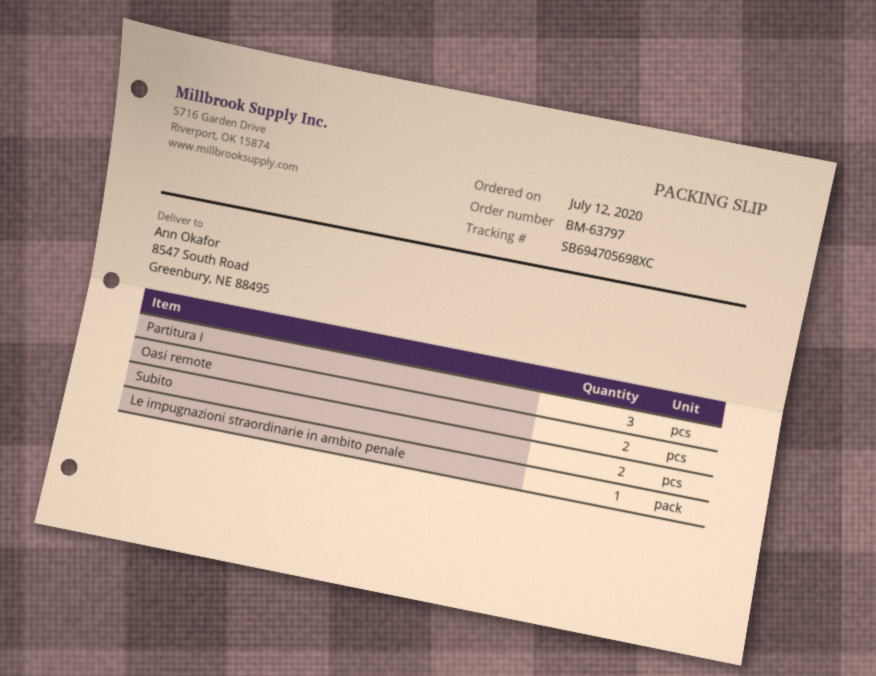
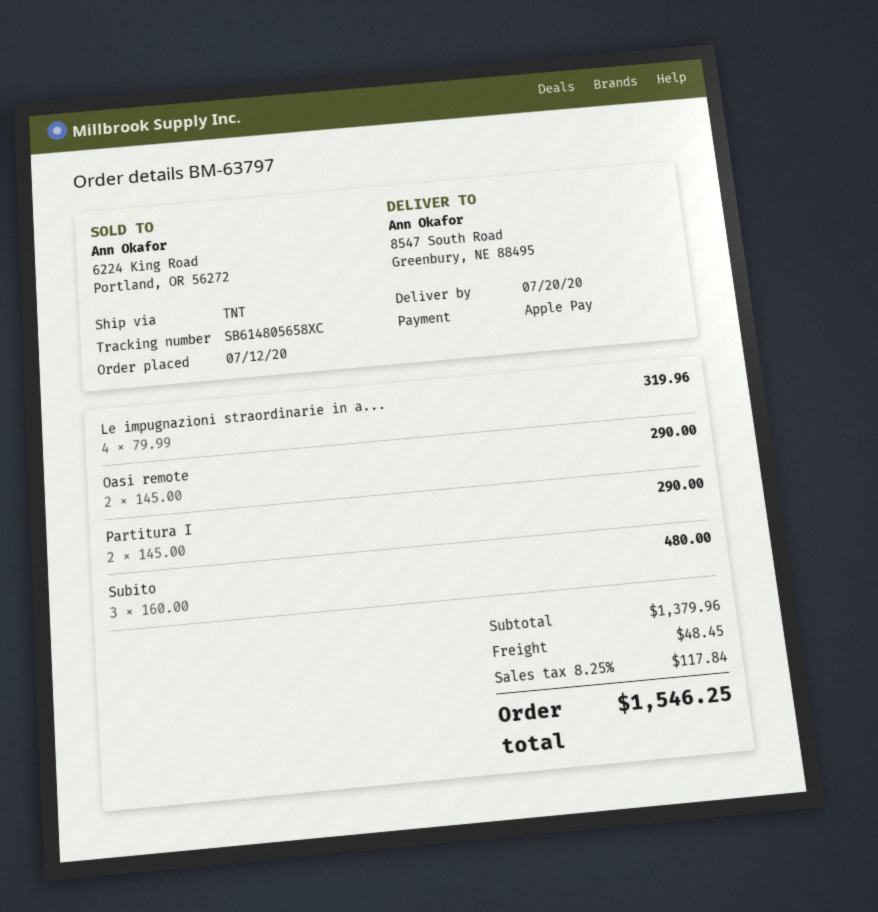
tracking number: SB694705698XC -> SB614805658XC
Partitura I: 3 -> 2
Subito: 2 -> 3
Le impugnazioni straordinarie in ambito penale: 1 -> 4

